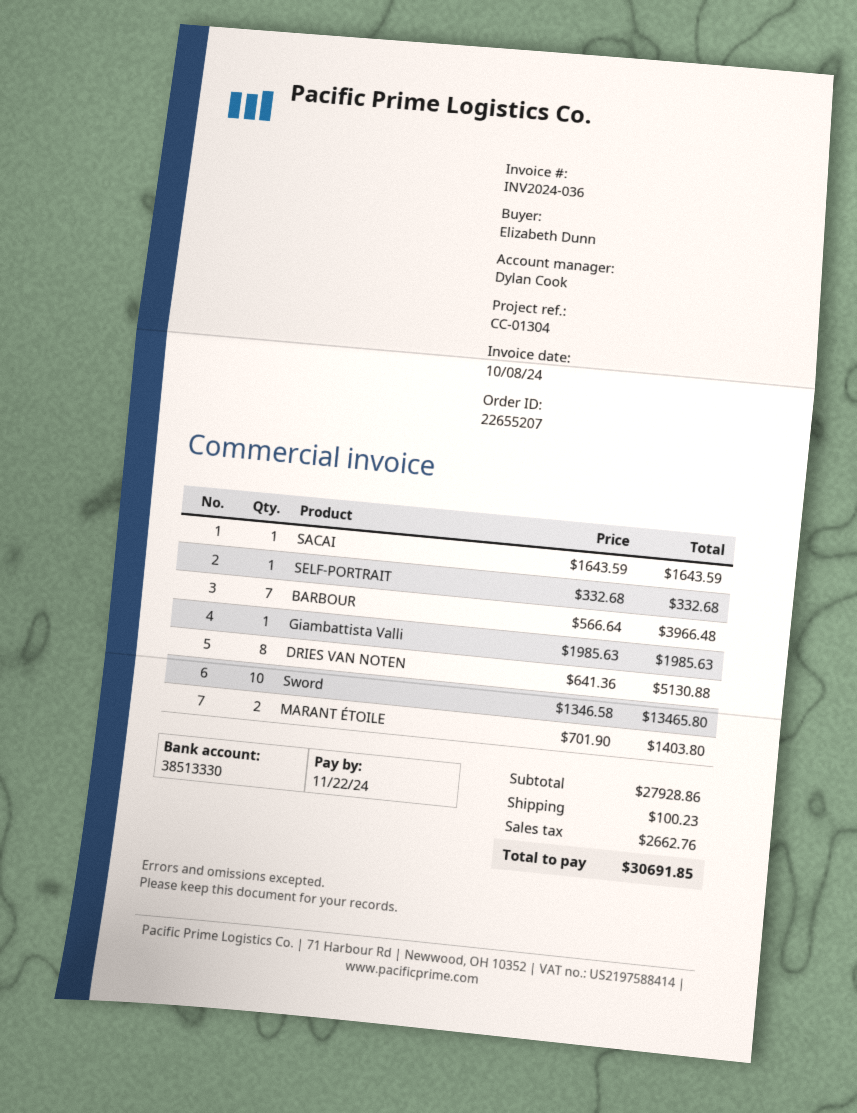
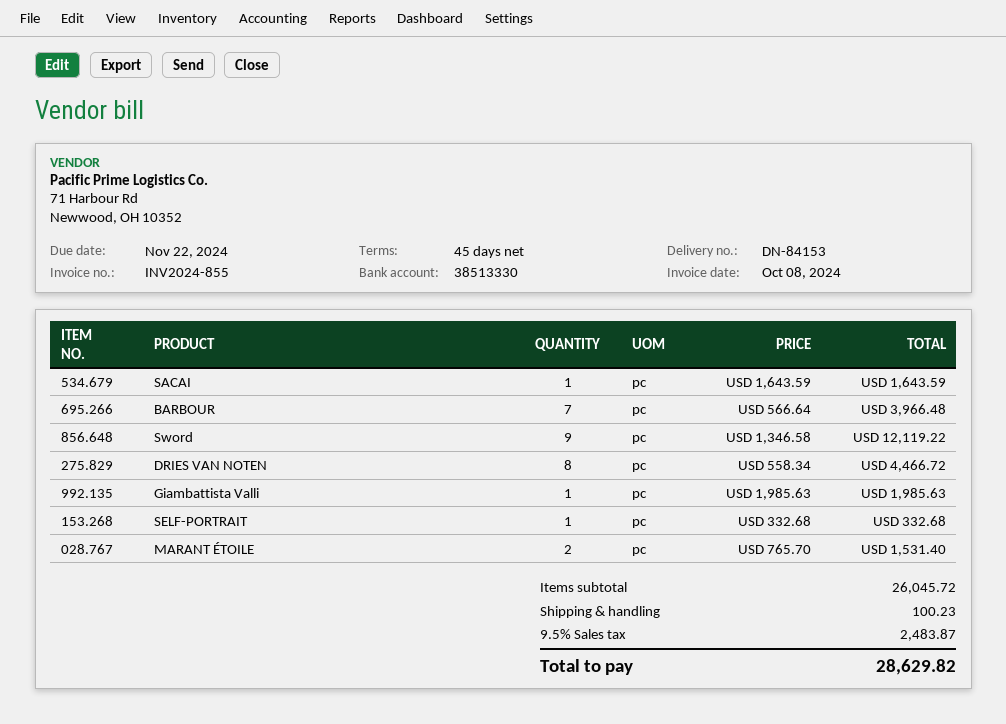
invoice number: INV2024-036 -> INV2024-855
DRIES VAN NOTEN: 8 x 641.36 = 5130.88 -> 8 x 558.34 = 4466.72
Sword: 10 x 1346.58 = 13465.80 -> 9 x 1346.58 = 12119.22
MARANT ÉTOILE: 2 x 701.90 = 1403.80 -> 2 x 765.70 = 1531.40
subtotal: 27928.86 -> 26045.72
tax: 2662.76 -> 2483.87
total: 30691.85 -> 28629.82

